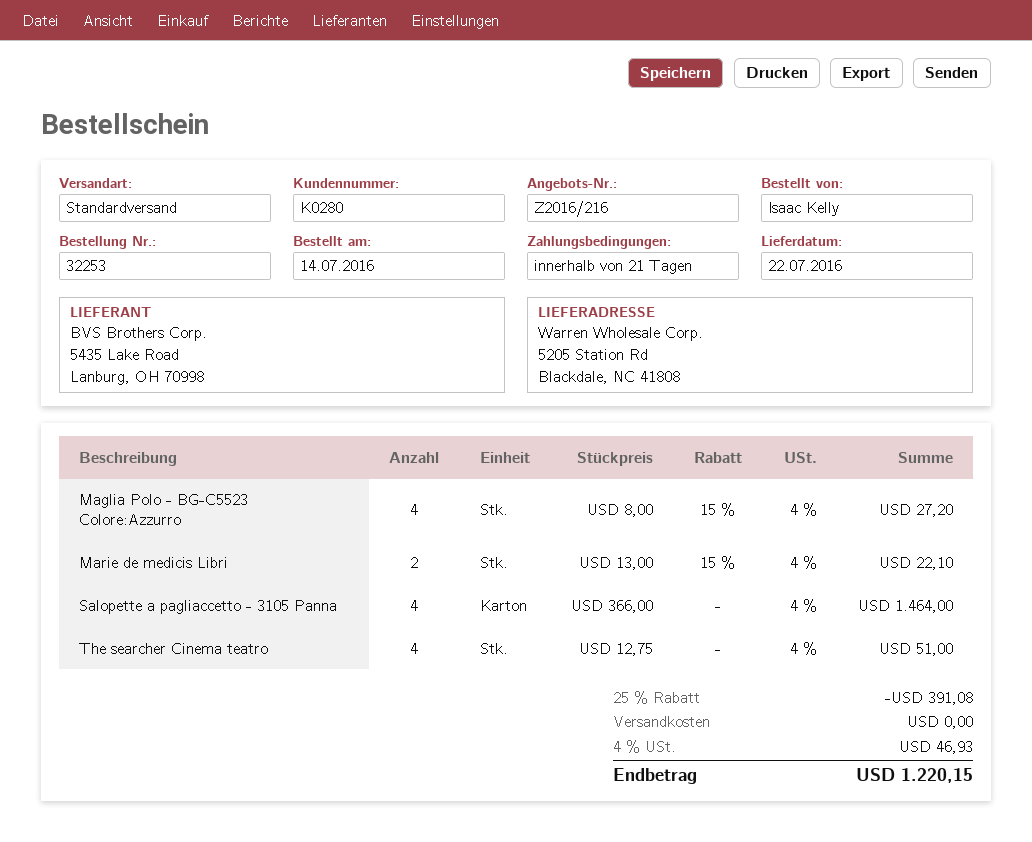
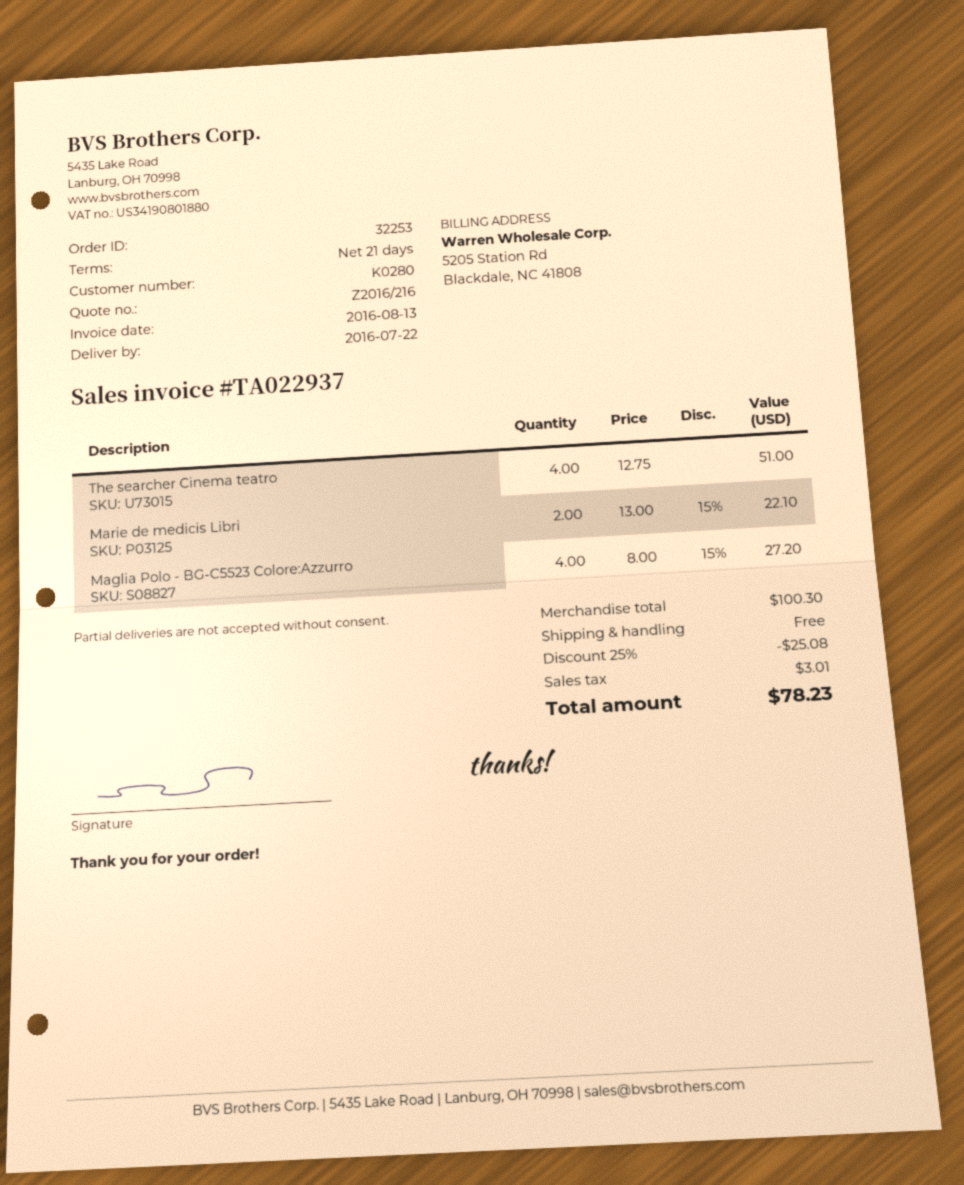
Salopette a pagliaccetto - 3105 Panna: 4 x 366.00 = 1464.00 -> none
discount: 25% = 391.08 -> 25% = 25.08
tax: 46.93 -> 3.01
total: 1220.15 -> 78.23

